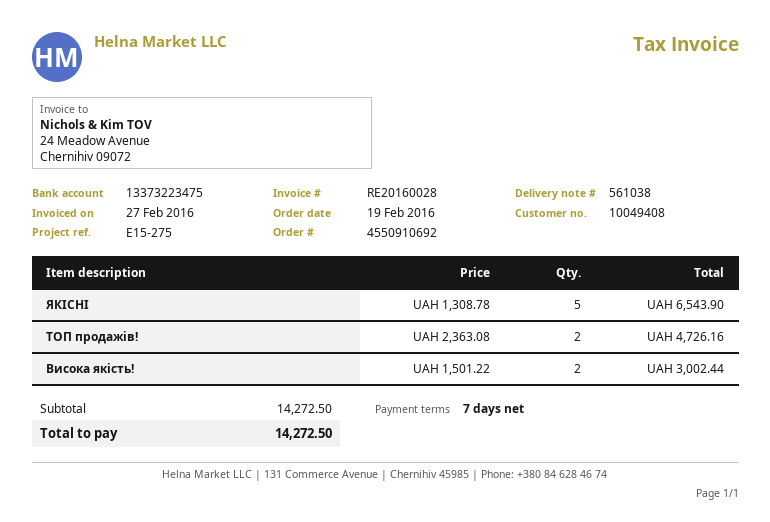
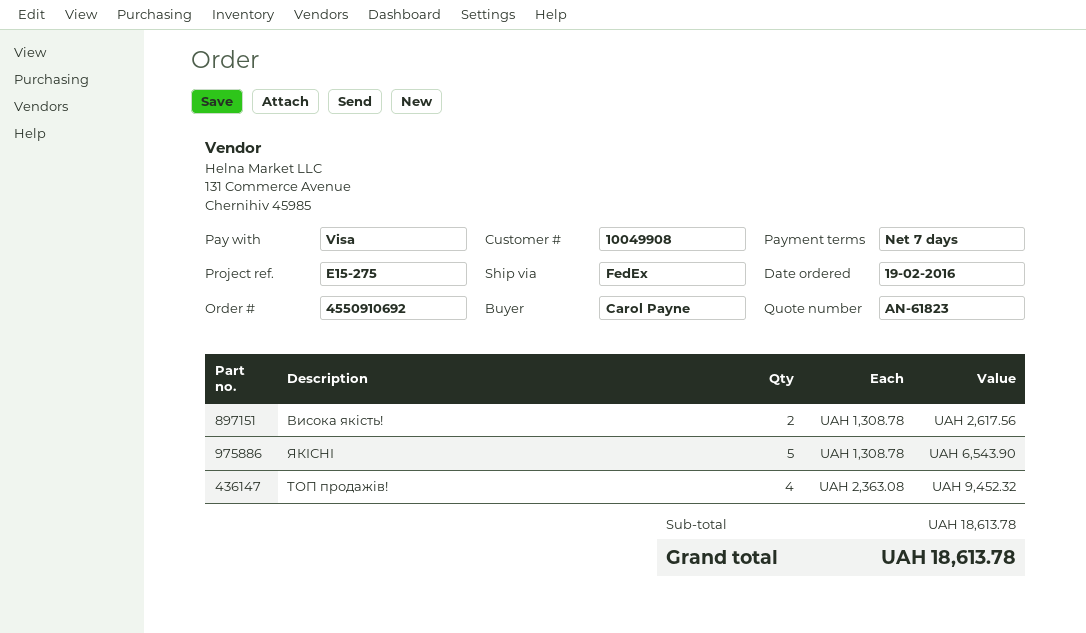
customer number: 10049408 -> 10049908
ТОП продажів!: 2 x 2363.08 = 4726.16 -> 4 x 2363.08 = 9452.32
Висока якість!: 2 x 1501.22 = 3002.44 -> 2 x 1308.78 = 2617.56
subtotal: 14272.50 -> 18613.78
total: 14272.50 -> 18613.78

